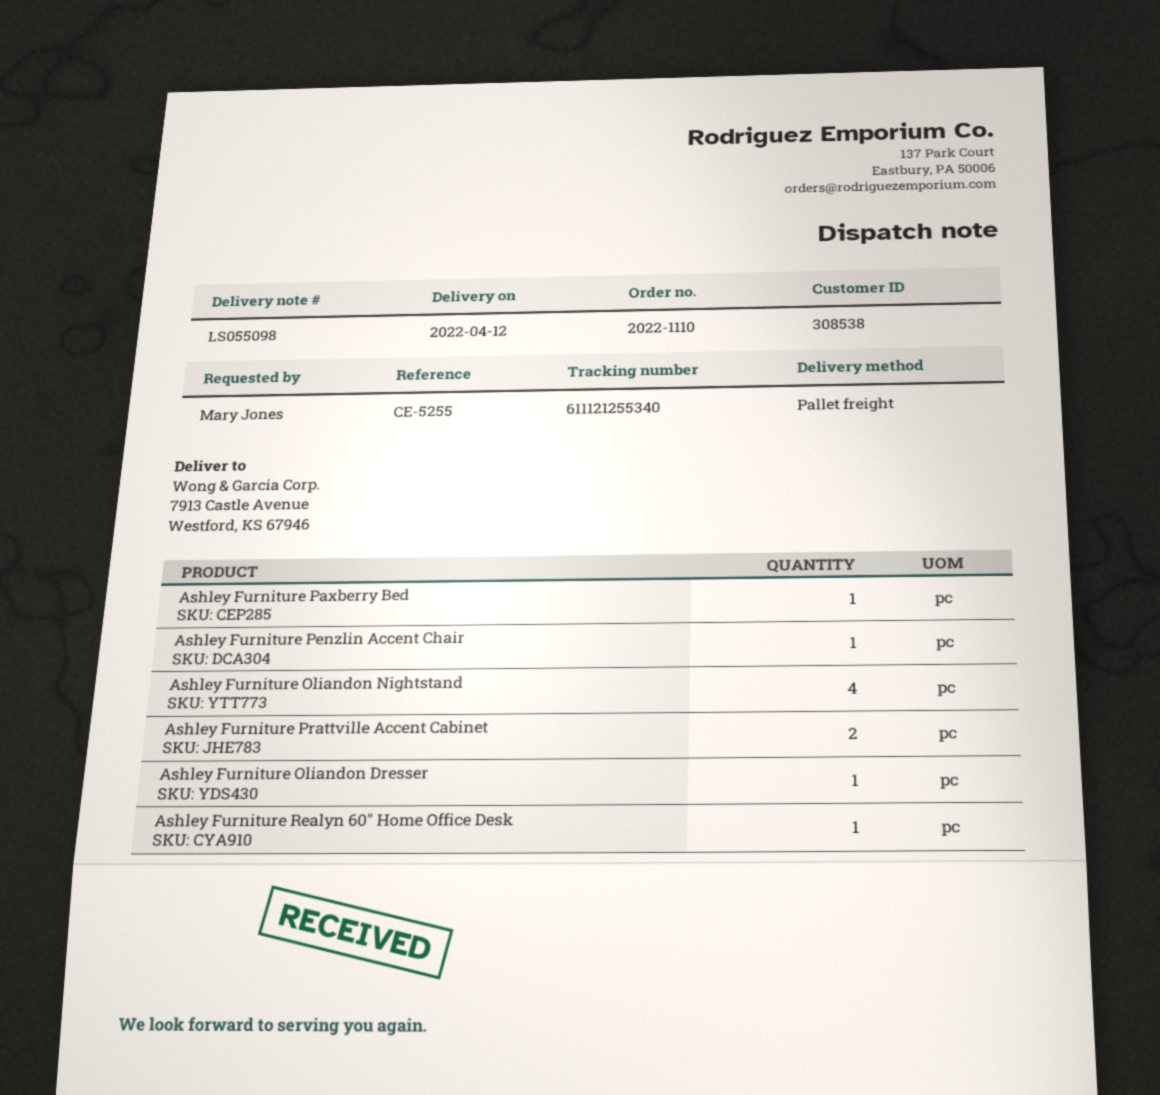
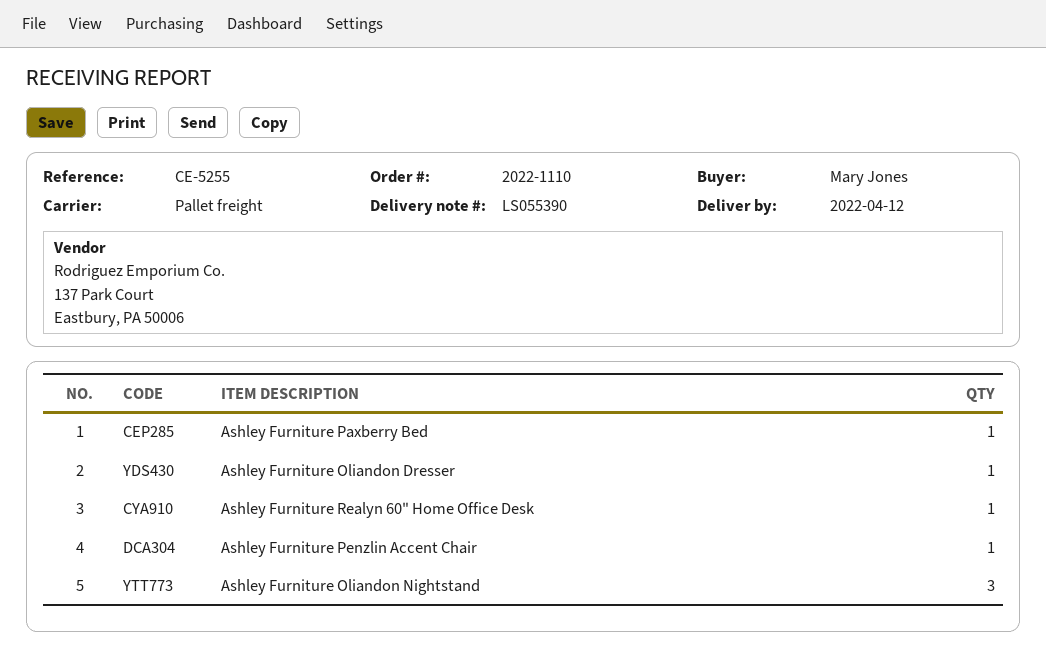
delivery note number: LS055098 -> LS055390
Ashley Furniture Oliandon Nightstand: 4 -> 3
Ashley Furniture Prattville Accent Cabinet: 2 -> none

